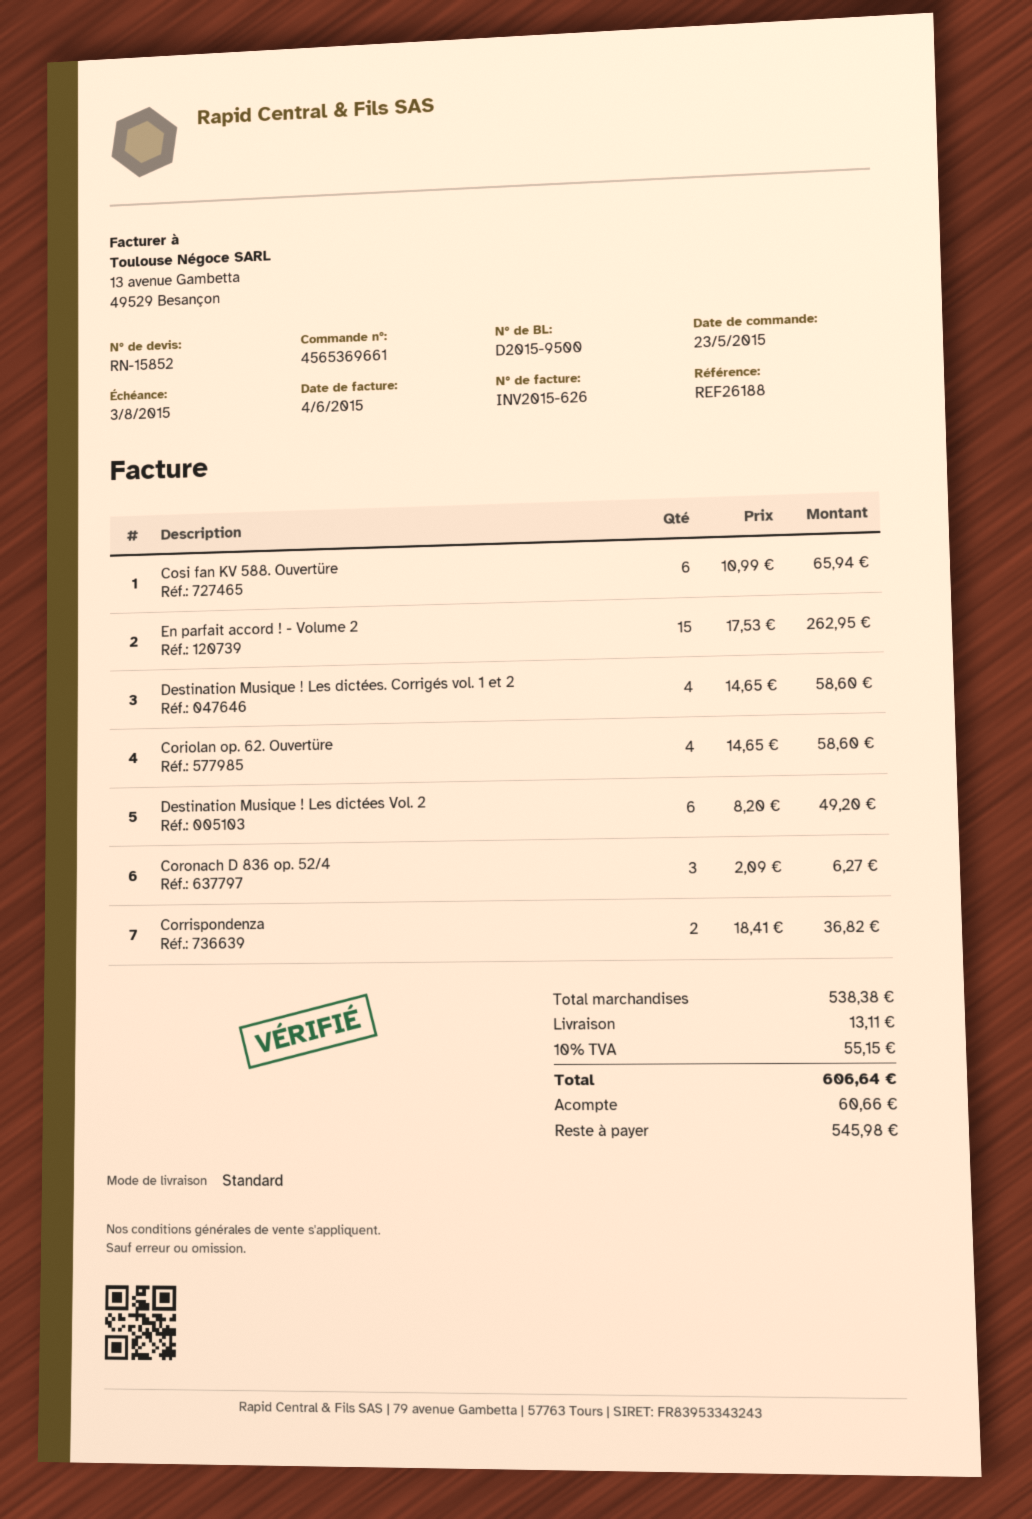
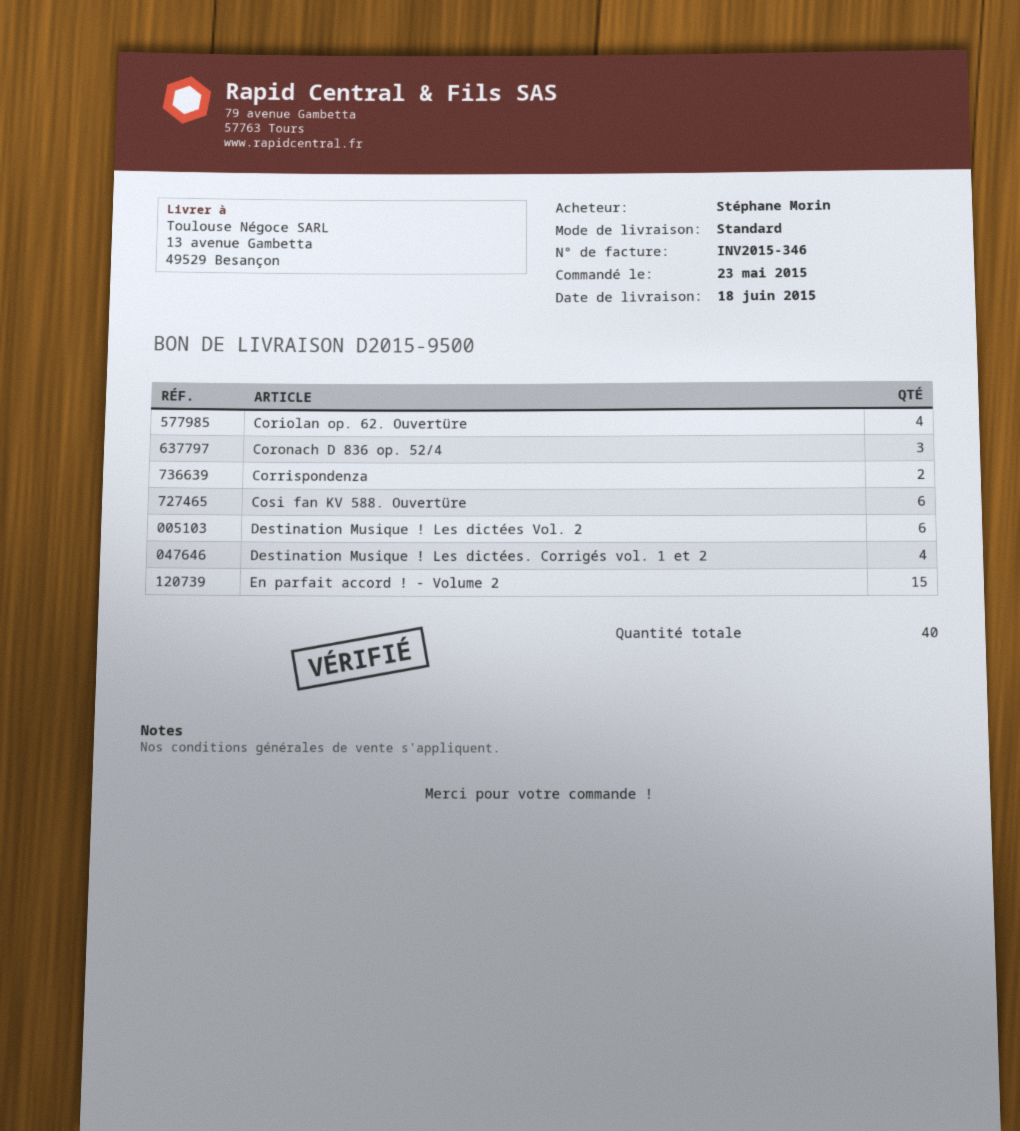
invoice number: INV2015-626 -> INV2015-346

